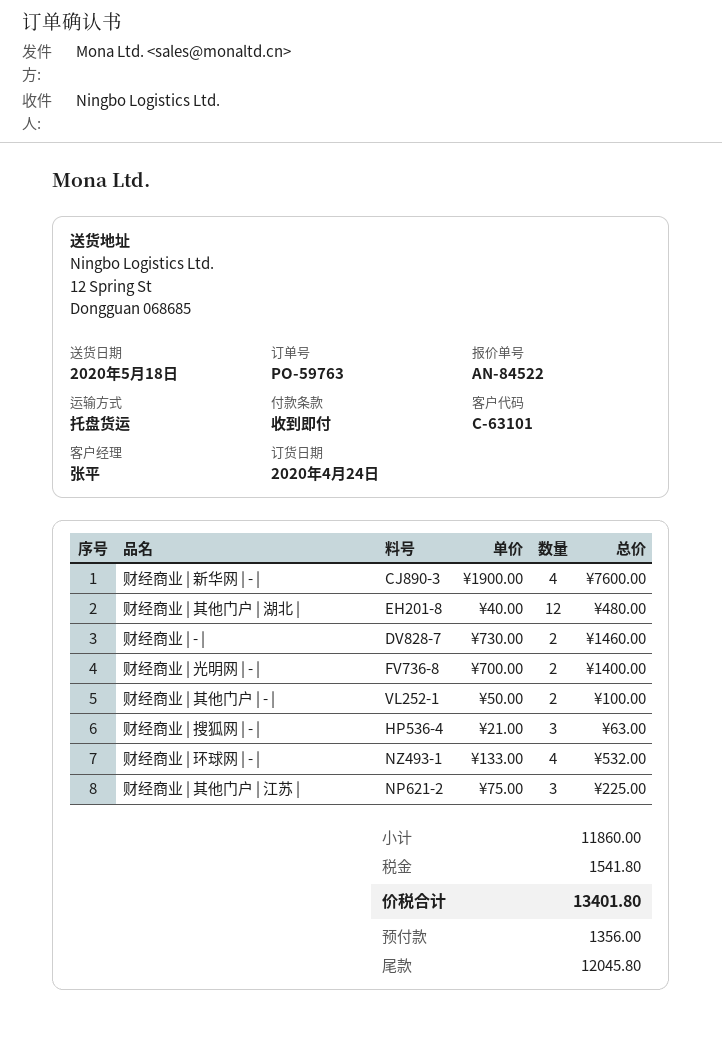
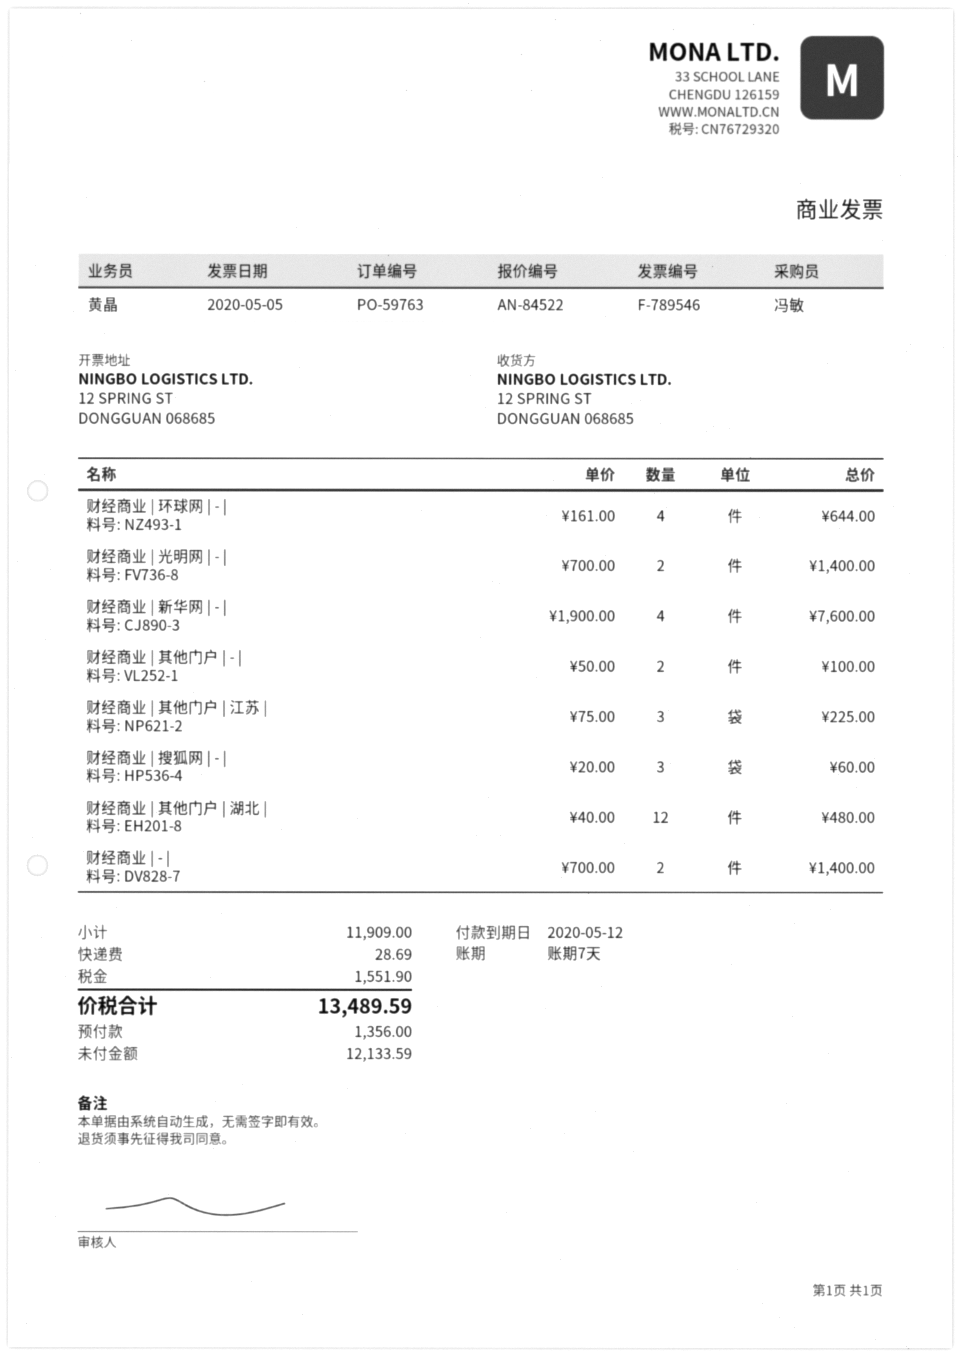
payment terms: on receipt -> 7 days
sales rep: 张平 -> 黄晶
财经商业 | - |: 2 x 730.00 = 1460.00 -> 2 x 700.00 = 1400.00
财经商业 | 搜狐网 | - |: 3 x 21.00 = 63.00 -> 3 x 20.00 = 60.00
财经商业 | 环球网 | - |: 4 x 133.00 = 532.00 -> 4 x 161.00 = 644.00
subtotal: 11860.00 -> 11909.00
shipping: none -> 28.69
tax: 1541.80 -> 1551.90
total: 13401.80 -> 13489.59
balance: 12045.80 -> 12133.59

